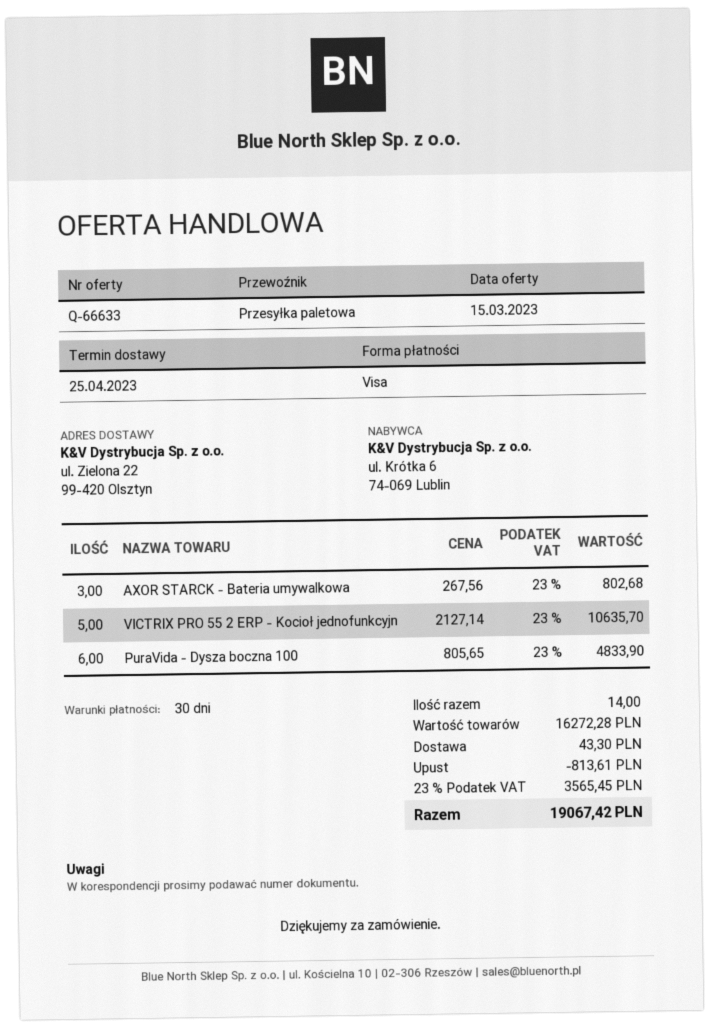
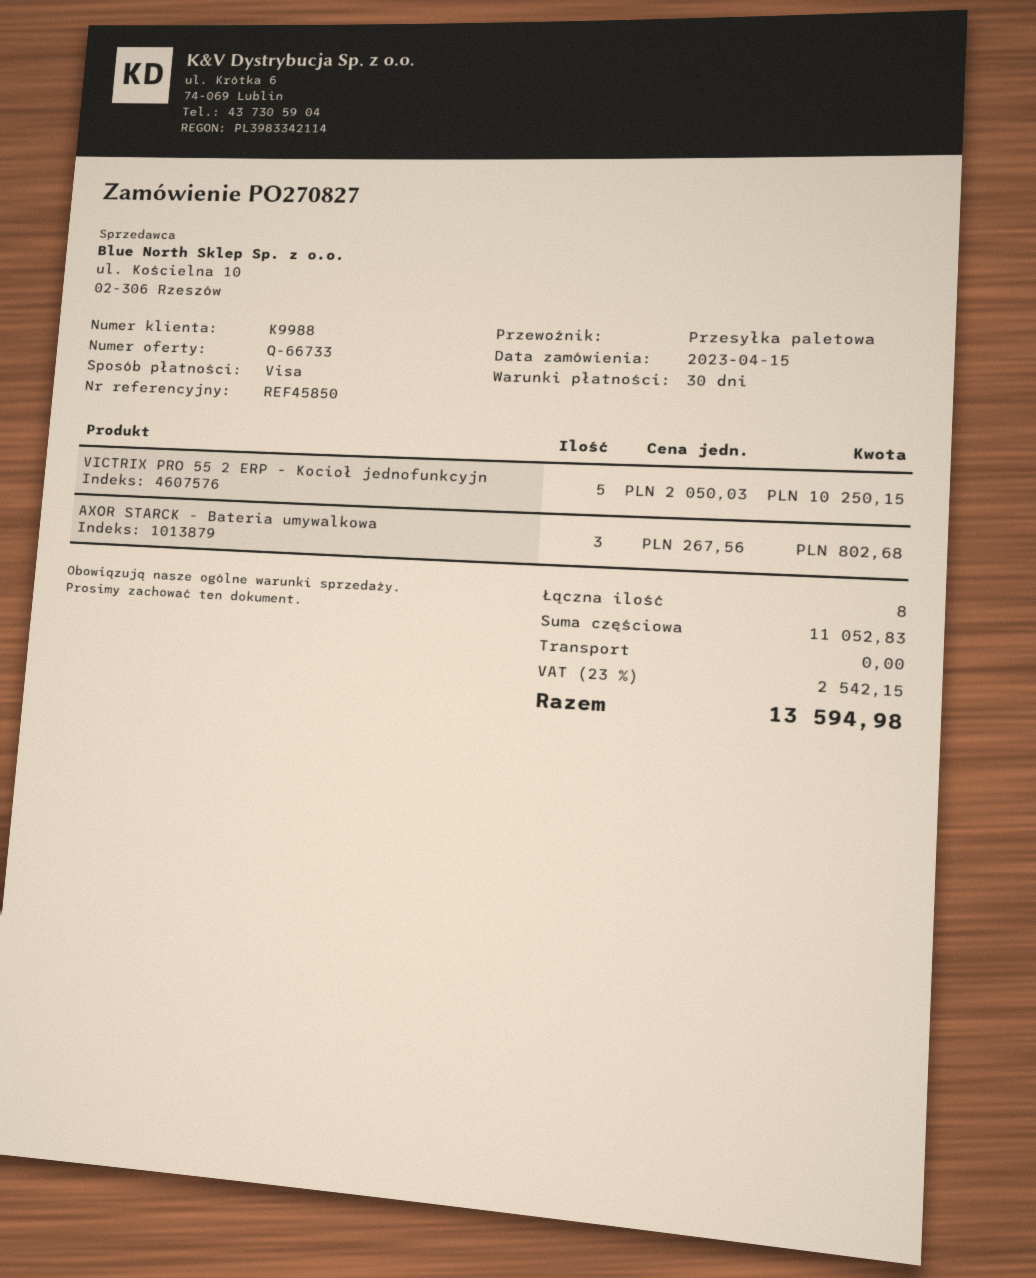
quote number: Q-66633 -> Q-66733
VICTRIX PRO 55 2 ERP - Kocioł jednofunkcyjn: 5 x 2127.14 = 10635.70 -> 5 x 2050.03 = 10250.15
PuraVida - Dysza boczna 100: 6 x 805.65 = 4833.90 -> none
total quantity: 14 -> 8
subtotal: 16272.28 -> 11052.83
discount: 813.61 -> none
shipping: 43.30 -> 0.00
tax: 23% = 3565.45 -> 23% = 2542.15
total: 19067.42 -> 13594.98

